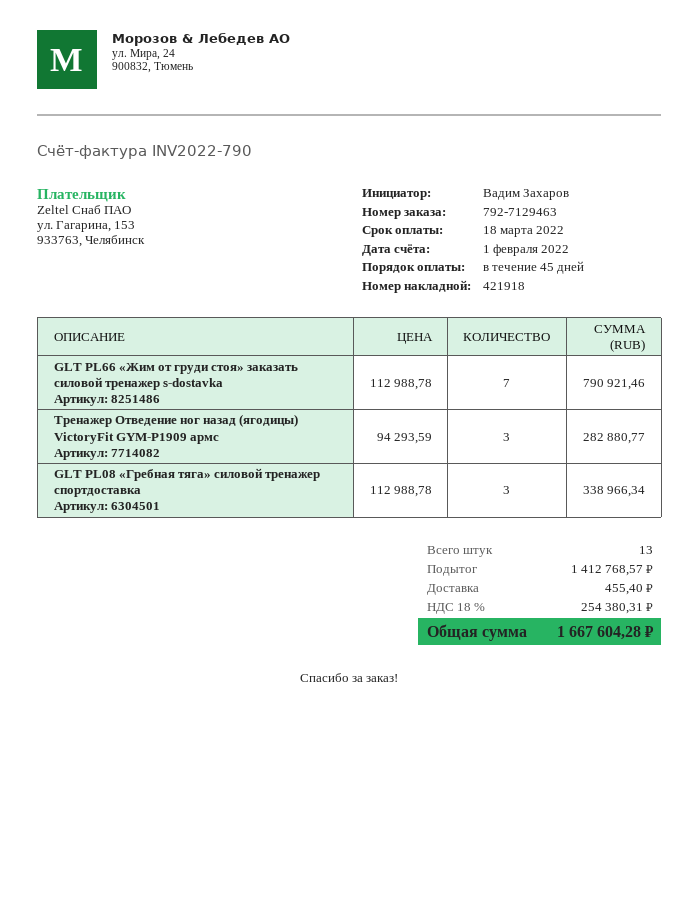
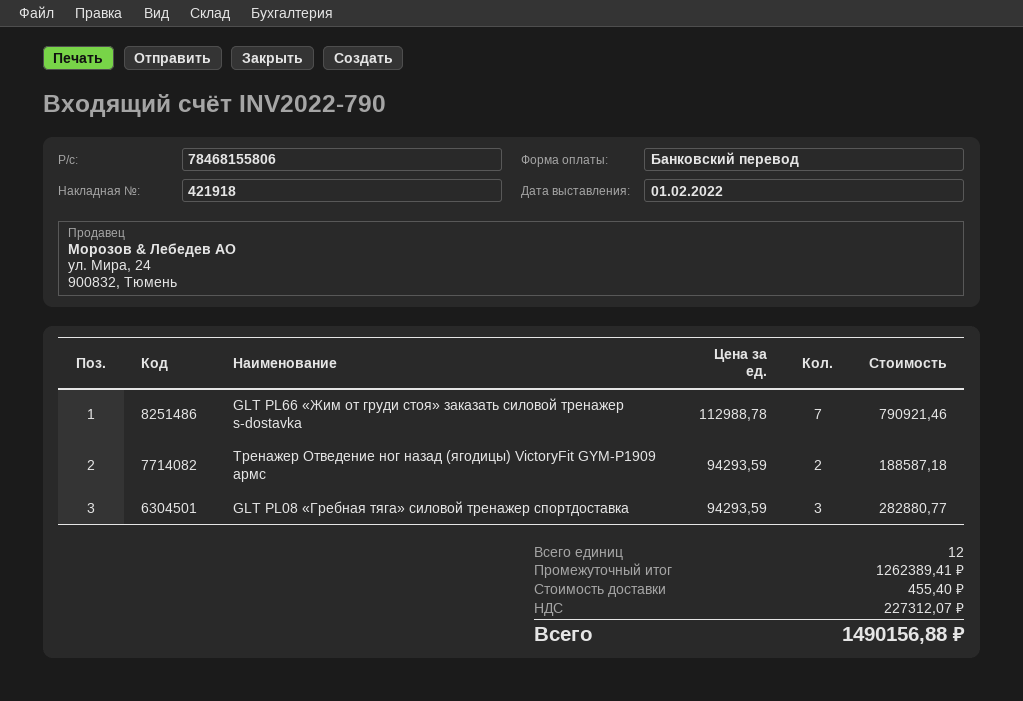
Тренажер Отведение ног назад (ягодицы) VictoryFit GYM-P1909 армс: 3 x 94293.59 = 282880.77 -> 2 x 94293.59 = 188587.18
GLT PL08 «Гребная тяга» силовой тренажер спортдоставка: 3 x 112988.78 = 338966.34 -> 3 x 94293.59 = 282880.77
total quantity: 13 -> 12
subtotal: 1412768.57 -> 1262389.41
tax: 254380.31 -> 227312.07
total: 1667604.28 -> 1490156.88

